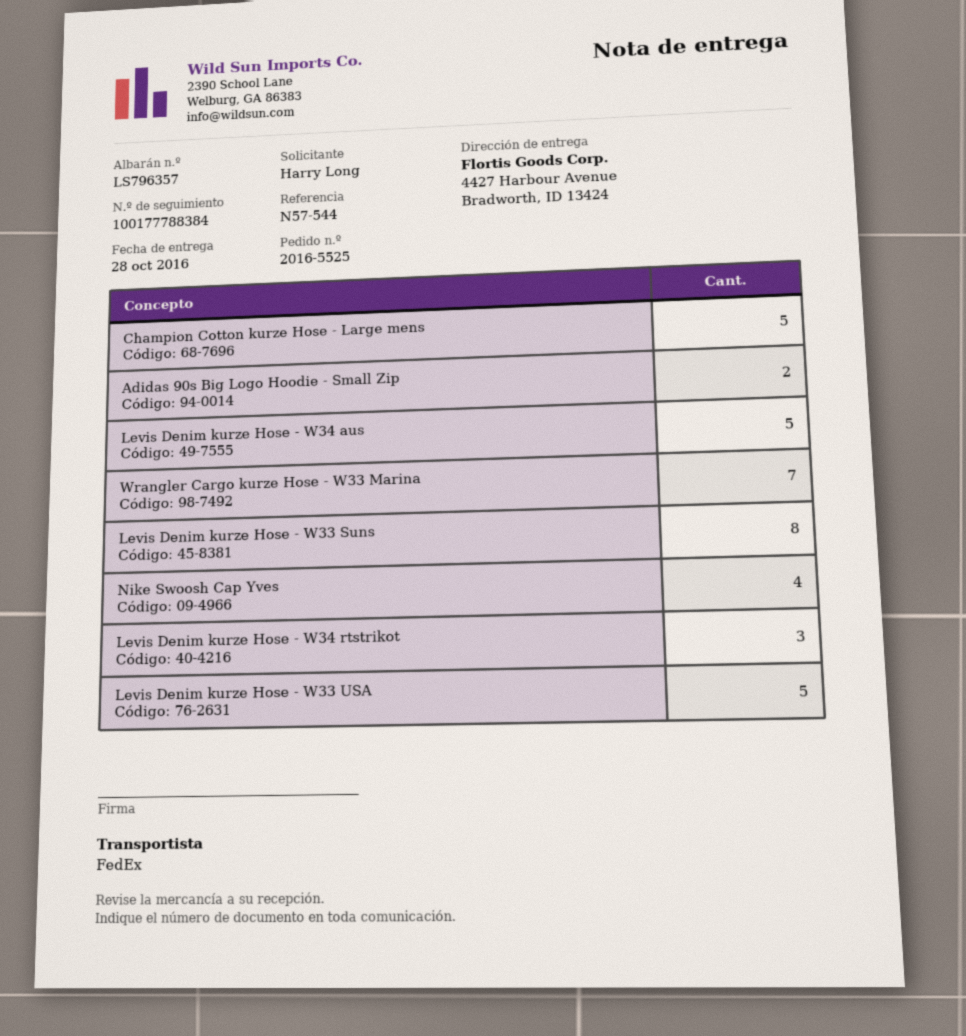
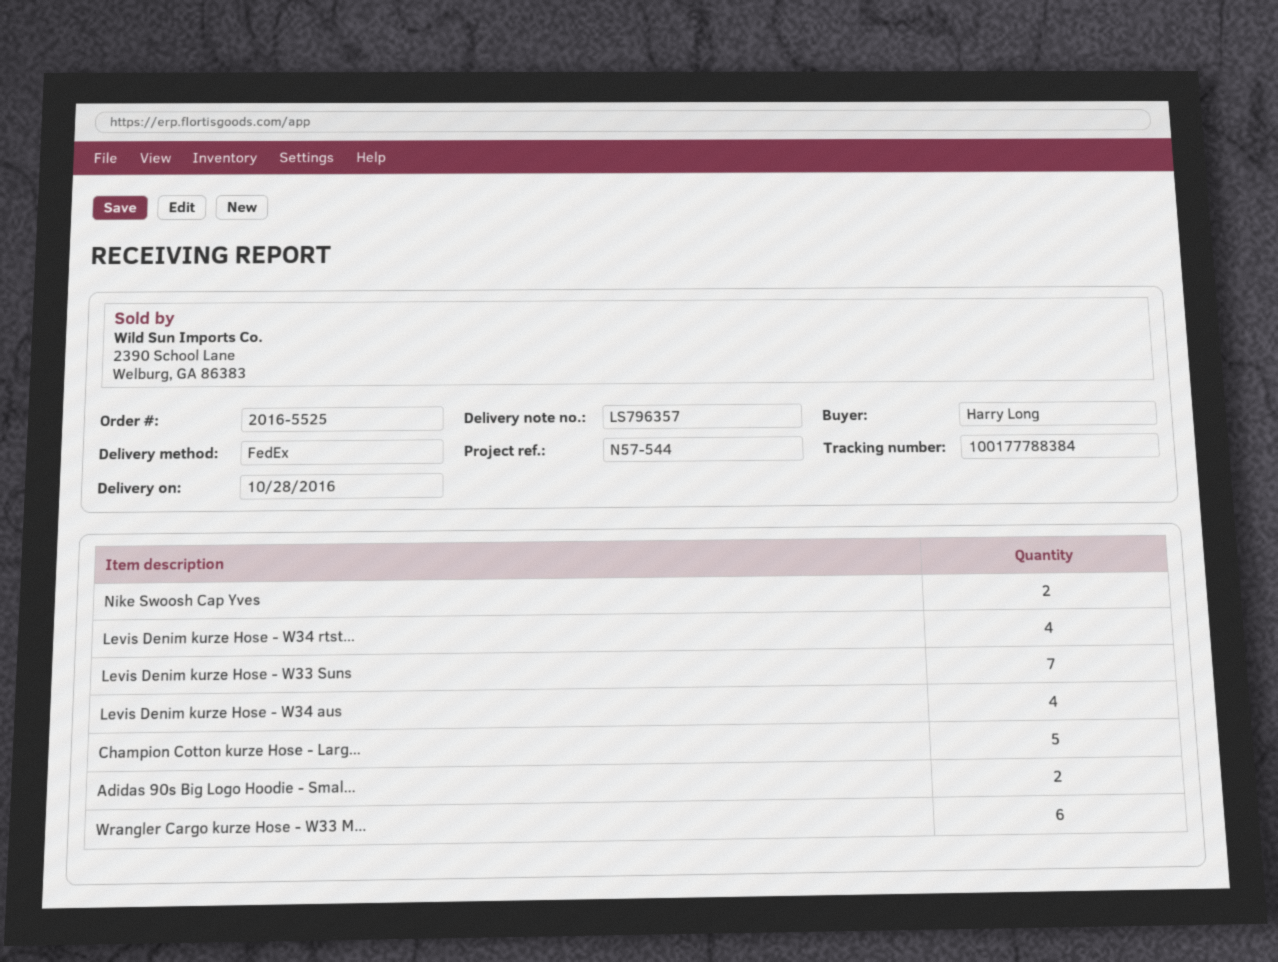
Levis Denim kurze Hose - W34 aus: 5 -> 4
Wrangler Cargo kurze Hose - W33 Marina: 7 -> 6
Levis Denim kurze Hose - W33 Suns: 8 -> 7
Nike Swoosh Cap Yves: 4 -> 2
Levis Denim kurze Hose - W34 rtstrikot: 3 -> 4
Levis Denim kurze Hose - W33 USA: 5 -> none

